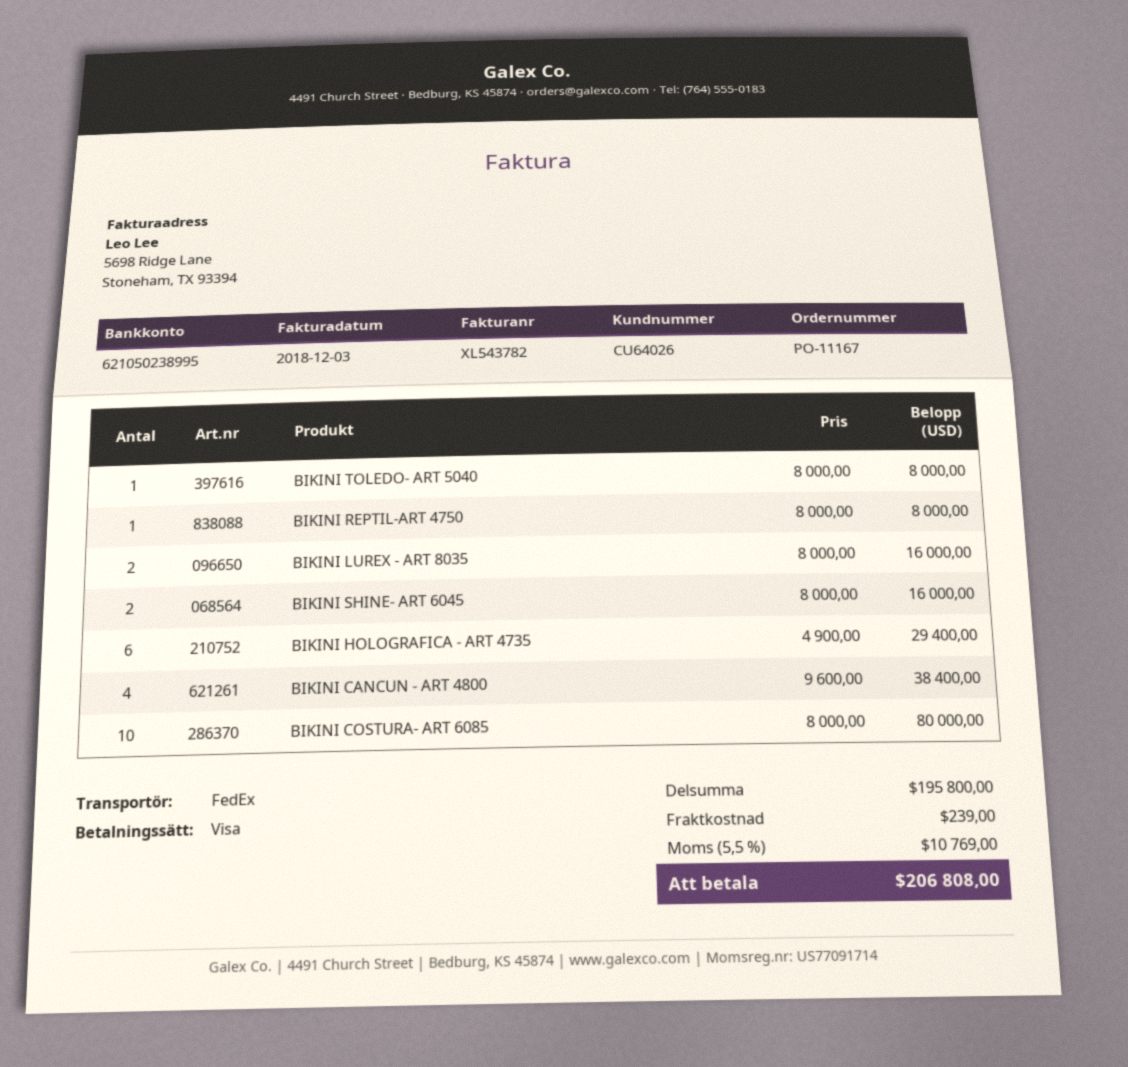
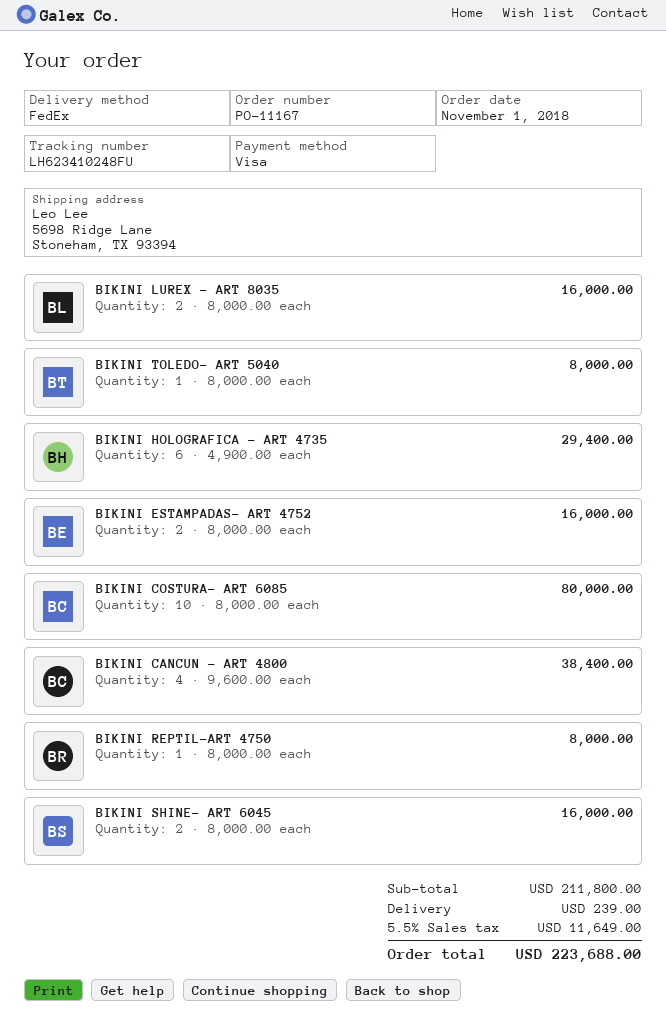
BIKINI ESTAMPADAS- ART 4752: none -> 2 x 8000.00 = 16000.00
subtotal: 195800.00 -> 211800.00
tax: 5.5% = 10769.00 -> 5.5% = 11649.00
total: 206808.00 -> 223688.00

